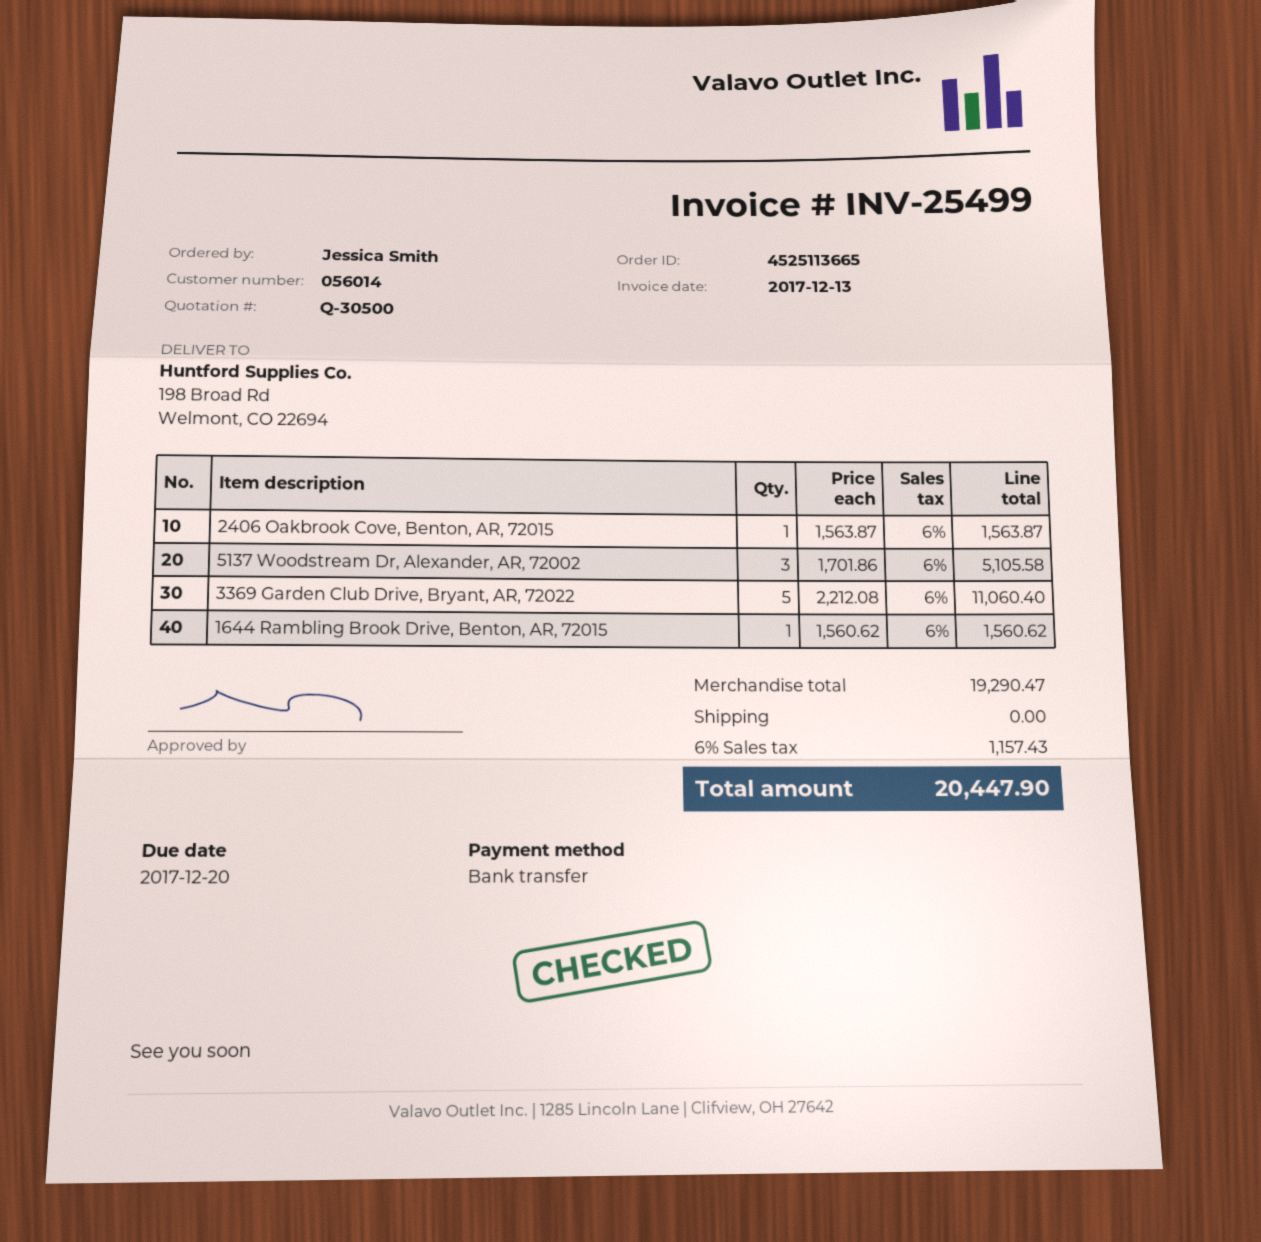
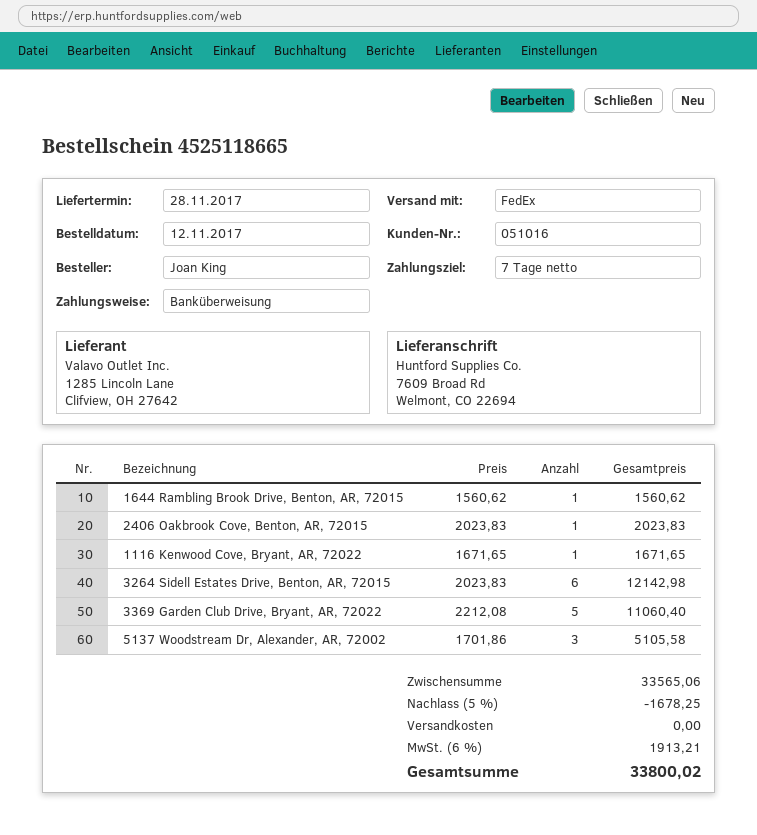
order number: 4525113665 -> 4525118665
customer number: 056014 -> 051016
ordered by: Jessica Smith -> Joan King
ship to: 198 Broad Rd, Welmont, CO 22694 -> 7609 Broad Rd, Welmont, CO 22694
2406 Oakbrook Cove, Benton, AR, 72015: 1 x 1563.87 = 1563.87 -> 1 x 2023.83 = 2023.83
1116 Kenwood Cove, Bryant, AR, 72022: none -> 1 x 1671.65 = 1671.65
3264 Sidell Estates Drive, Benton, AR, 72015: none -> 6 x 2023.83 = 12142.98
subtotal: 19290.47 -> 33565.06
discount: none -> 5% = 1678.25
tax: 6% = 1157.43 -> 6% = 1913.21
total: 20447.90 -> 33800.02

